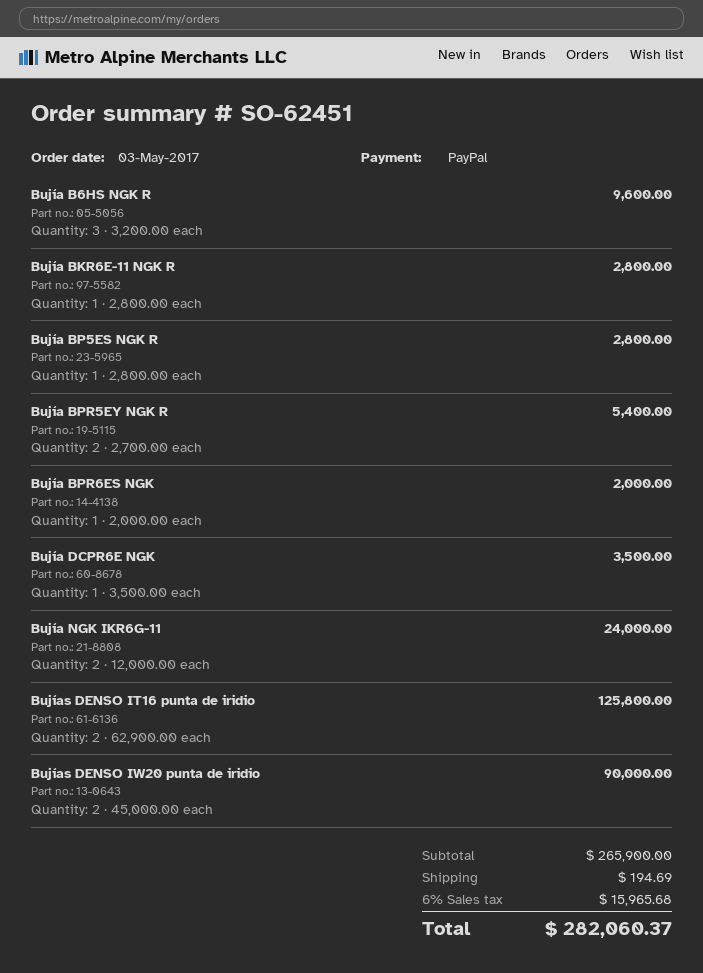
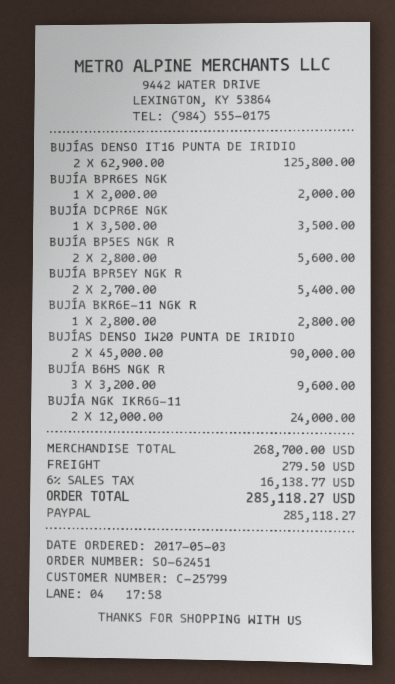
Bujía BP5ES NGK R: 1 x 2800.00 = 2800.00 -> 2 x 2800.00 = 5600.00
subtotal: 265900.00 -> 268700.00
shipping: 194.69 -> 279.50
tax: 6% = 15965.68 -> 6% = 16138.77
total: 282060.37 -> 285118.27

